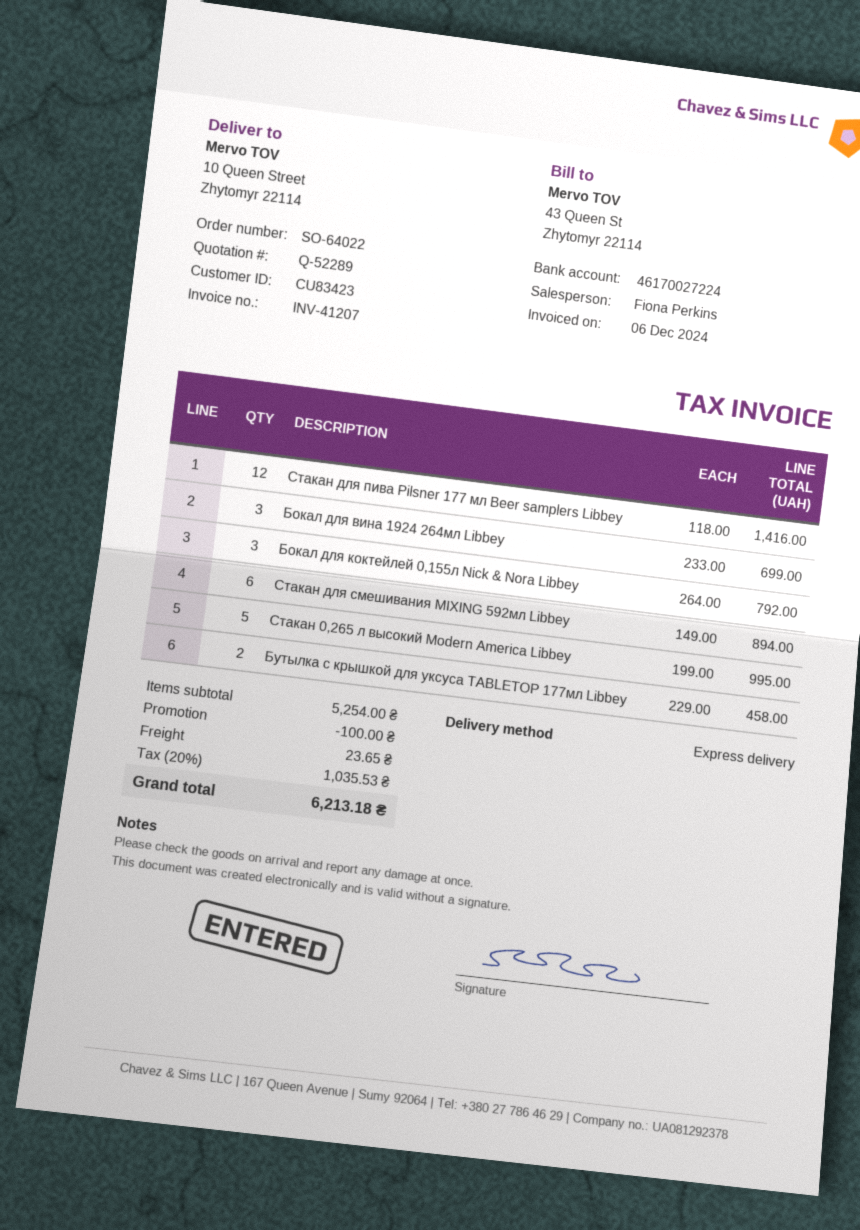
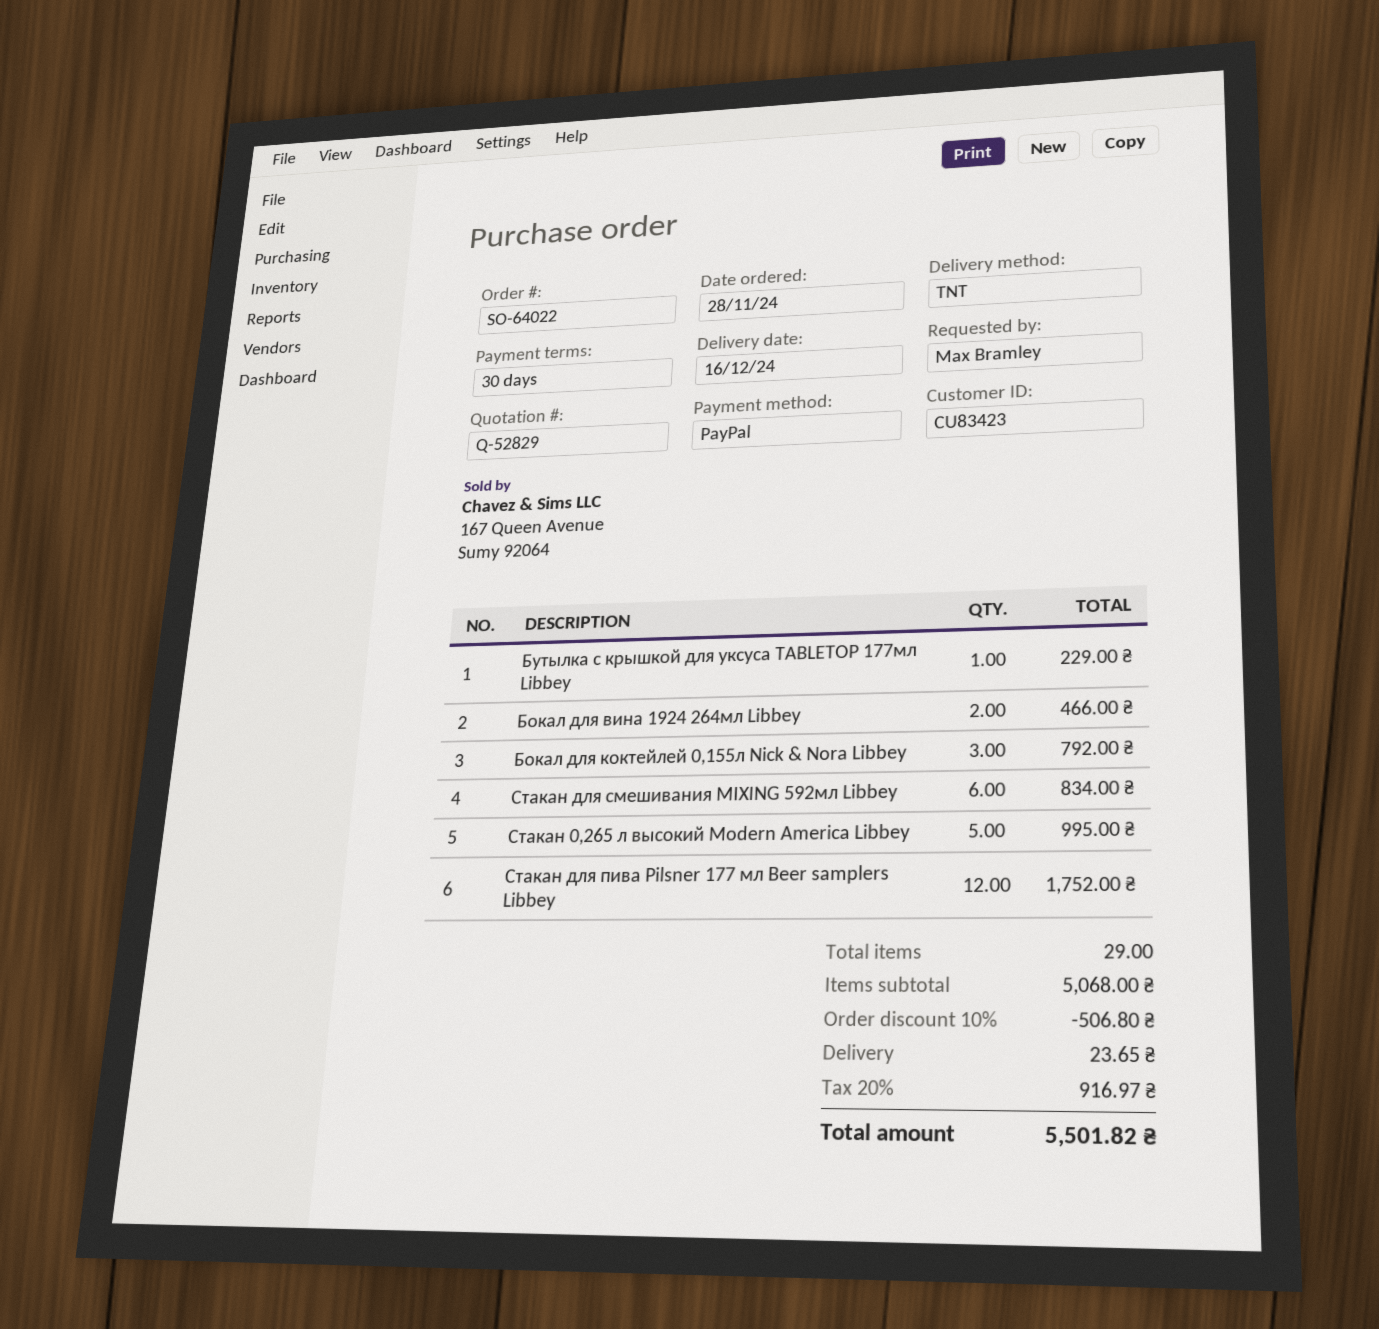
quote number: Q-52289 -> Q-52829
shipping method: express -> TNT
Стакан для пива Pilsner 177 мл Beer samplers Libbey: 12 for 1416.00 -> 12 for 1752.00
Бокал для вина 1924 264мл Libbey: 3 for 699.00 -> 2 for 466.00
Стакан для смешивания MIXING 592мл Libbey: 6 for 894.00 -> 6 for 834.00
Бутылка с крышкой для уксуса TABLETOP 177мл Libbey: 2 for 458.00 -> 1 for 229.00
subtotal: 5254.00 -> 5068.00
discount: 100.00 -> 506.80
tax: 20% = 1035.53 -> 20% = 916.97
total: 6213.18 -> 5501.82

